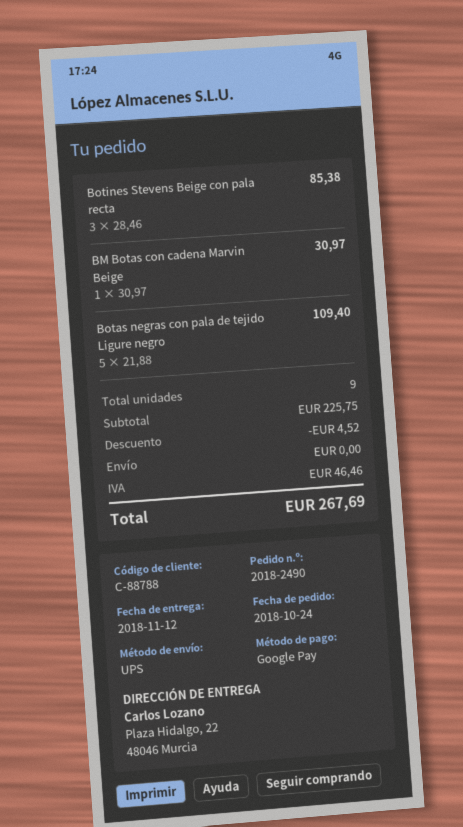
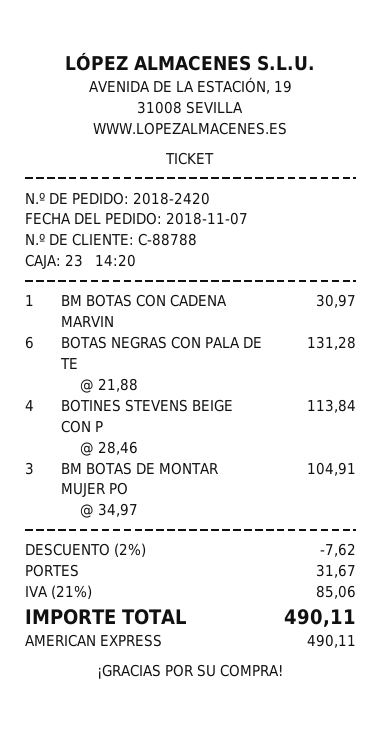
order number: 2018-2490 -> 2018-2420
order date: 2018-10-24 -> 2018-11-07
payment method: Google Pay -> American Express
Botines Stevens Beige con pala recta: 3 x 28.46 = 85.38 -> 4 x 28.46 = 113.84
Botas negras con pala de tejido Ligure negro: 5 x 21.88 = 109.40 -> 6 x 21.88 = 131.28
BM BOTAS DE MONTAR MUJER PO: none -> 3 x 34.97 = 104.91
discount: 4.52 -> 7.62
shipping: 0.00 -> 31.67
tax: 46.46 -> 85.06
total: 267.69 -> 490.11

